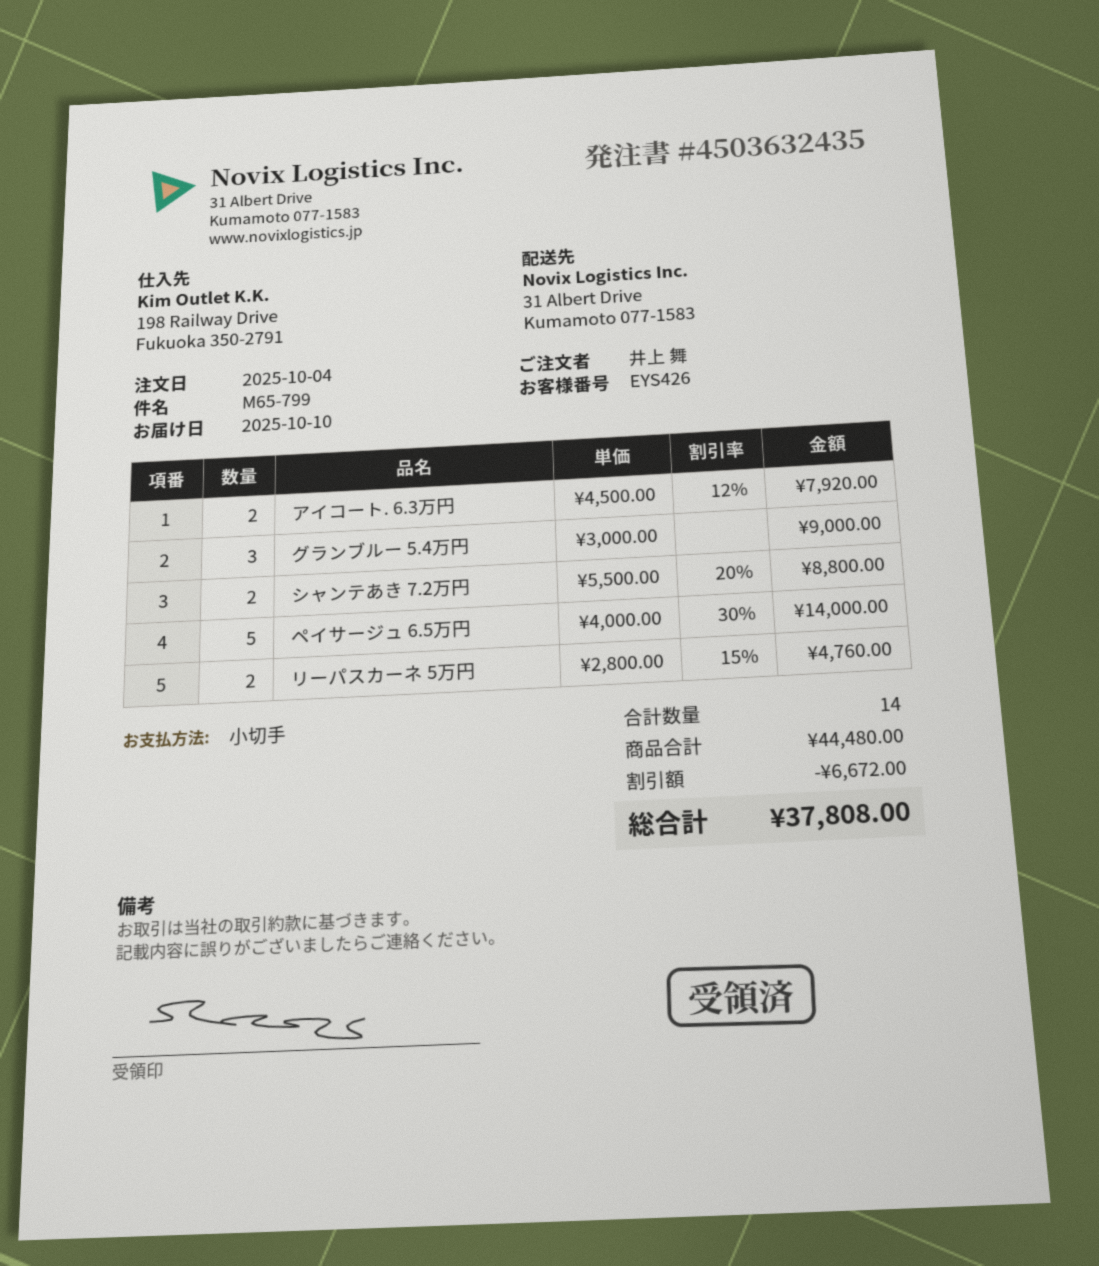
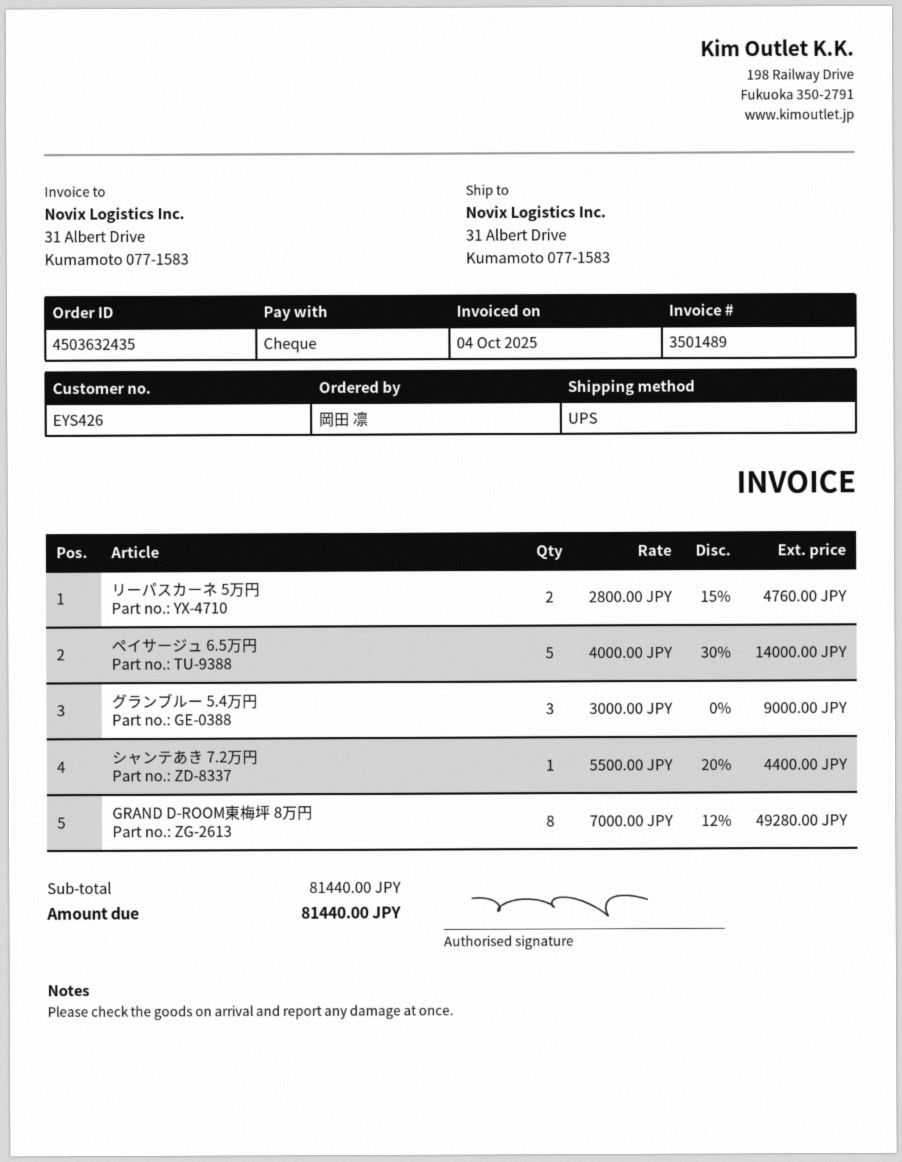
ordered by: 井上 舞 -> 岡田 凛
アイコート. 6.3万円: 2 x 4500.00 - 12% = 7920.00 -> none
シャンテあき 7.2万円: 2 x 5500.00 - 20% = 8800.00 -> 1 x 5500.00 - 20% = 4400.00
GRAND D-ROOM東梅坪 8万円: none -> 8 x 7000.00 - 12% = 49280.00
subtotal: 44480.00 -> 81440.00
discount: 6672.00 -> none
total: 37808.00 -> 81440.00

